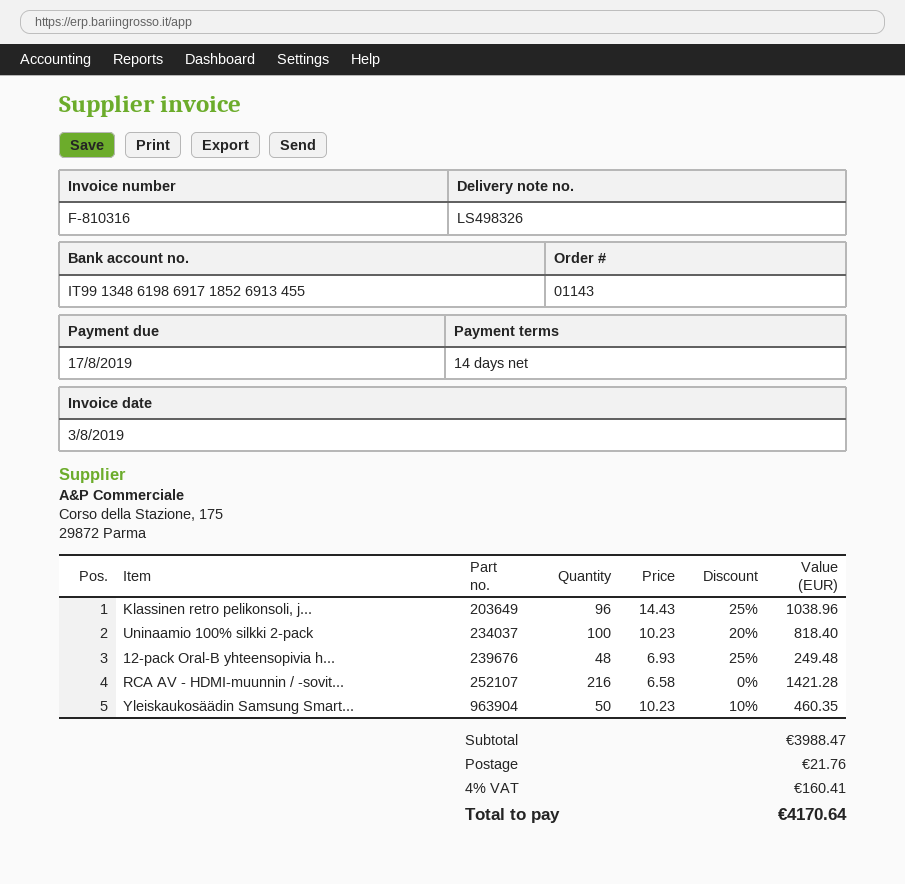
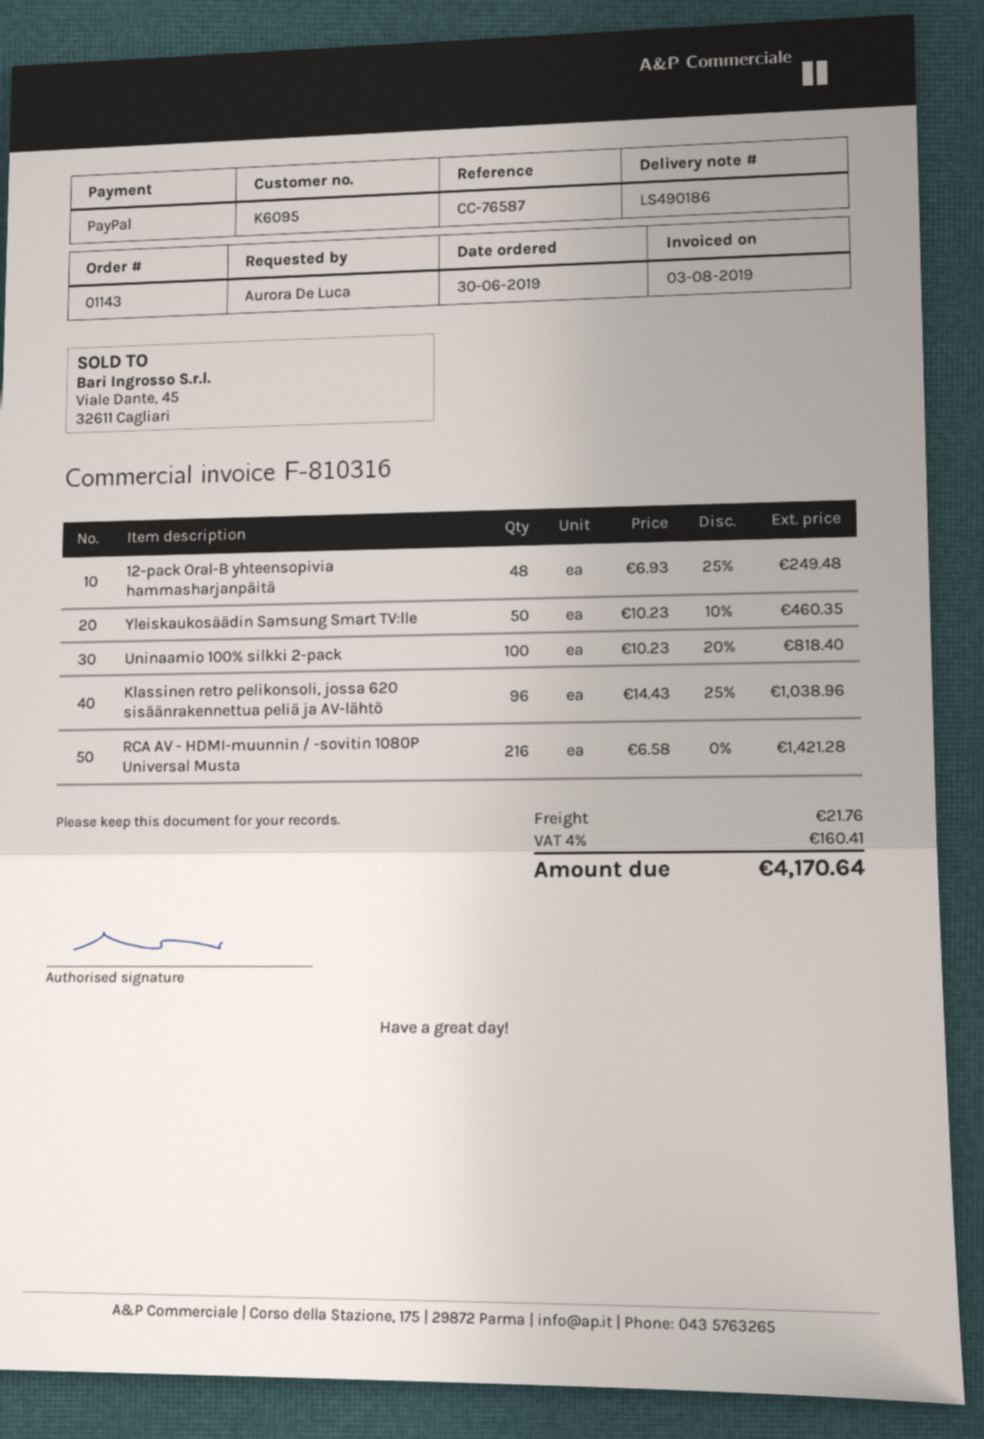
delivery note number: LS498326 -> LS490186

